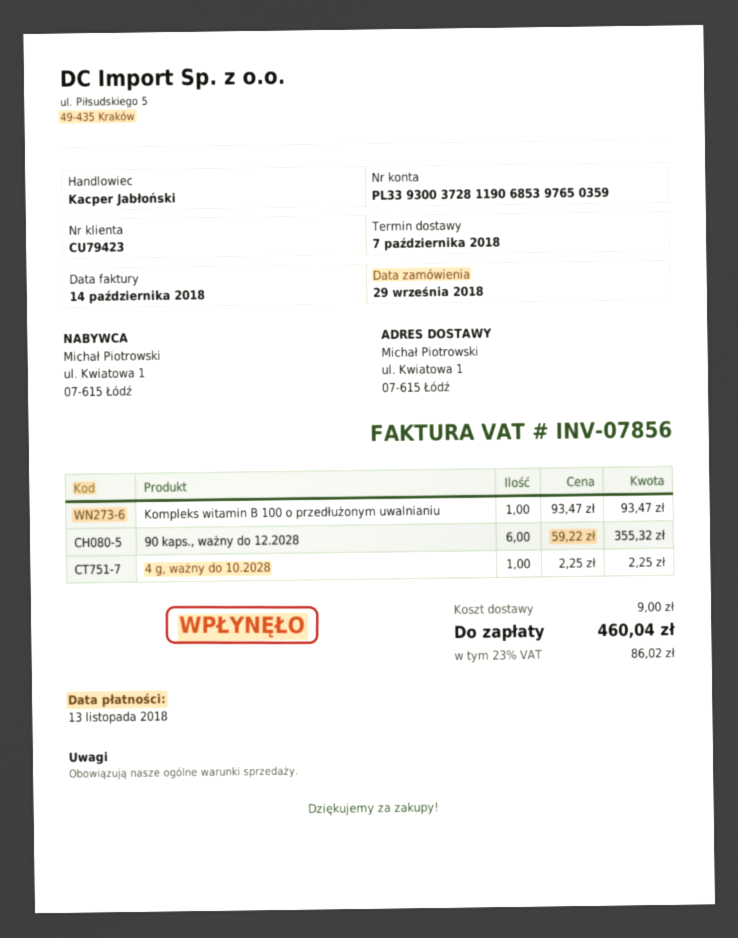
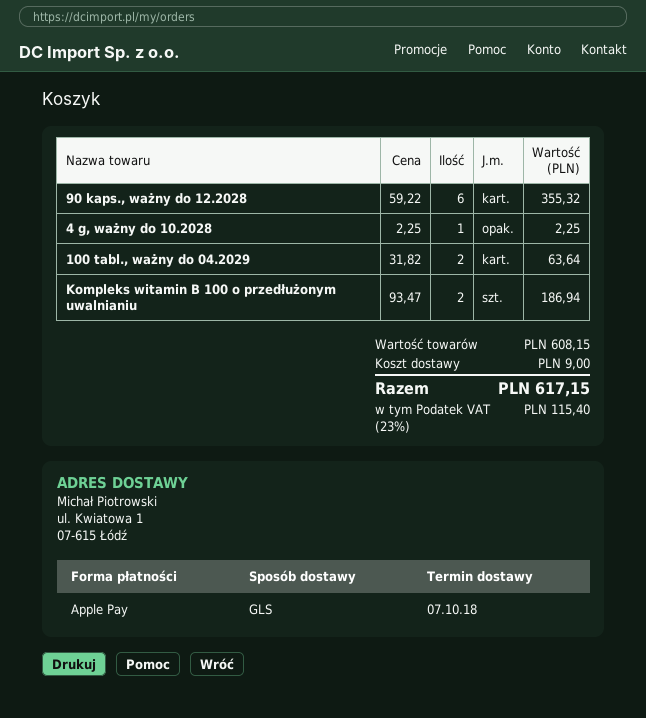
Kompleks witamin B 100 o przedłużonym uwalnianiu: 1 x 93.47 = 93.47 -> 2 x 93.47 = 186.94
100 tabl., ważny do 04.2029: none -> 2 x 31.82 = 63.64
tax: 23% = 86.02 -> 23% = 115.40
total: 460.04 -> 617.15

